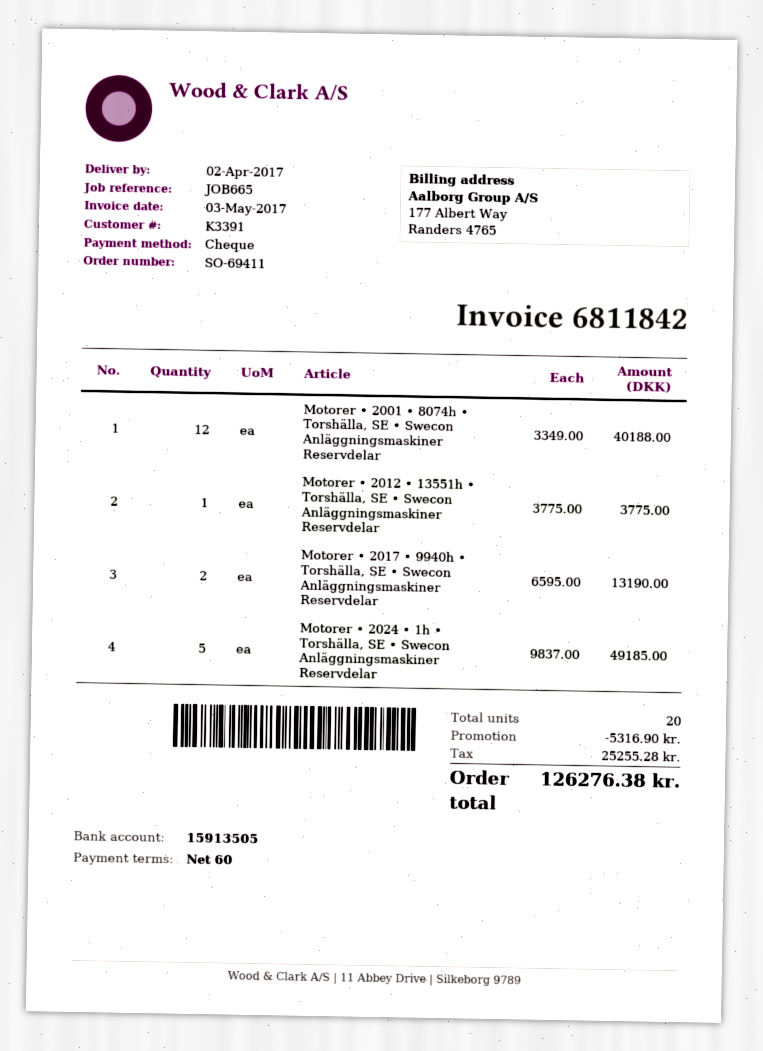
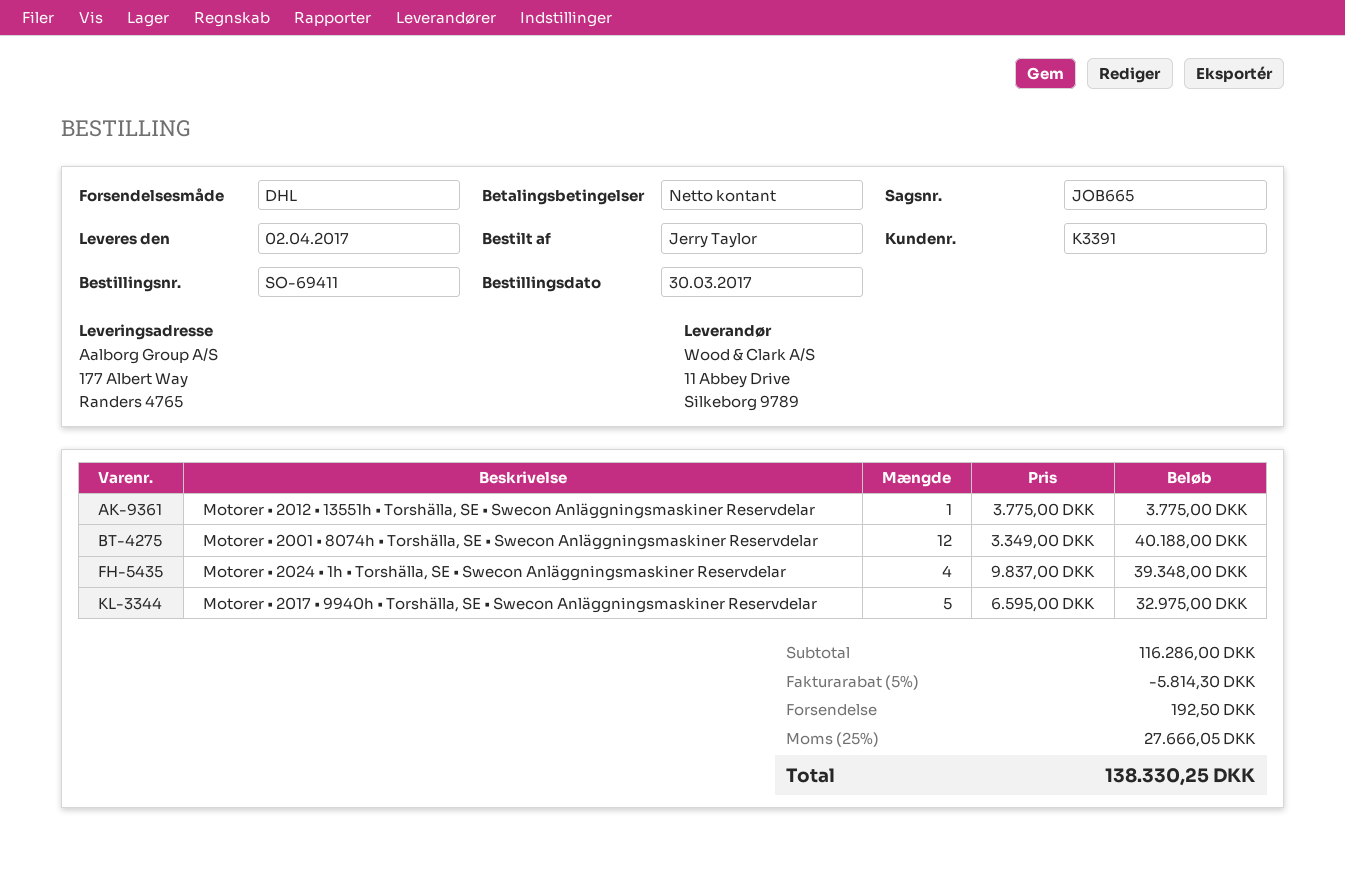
payment terms: 60 days -> on receipt
Motorer • 2017 • 9940h • Torshälla, SE • Swecon Anläggningsmaskiner Reservdelar: 2 x 6595.00 = 13190.00 -> 5 x 6595.00 = 32975.00
Motorer • 2024 • 1h • Torshälla, SE • Swecon Anläggningsmaskiner Reservdelar: 5 x 9837.00 = 49185.00 -> 4 x 9837.00 = 39348.00
discount: 5316.90 -> 5814.30
shipping: none -> 192.50
tax: 25255.28 -> 27666.05
total: 126276.38 -> 138330.25

